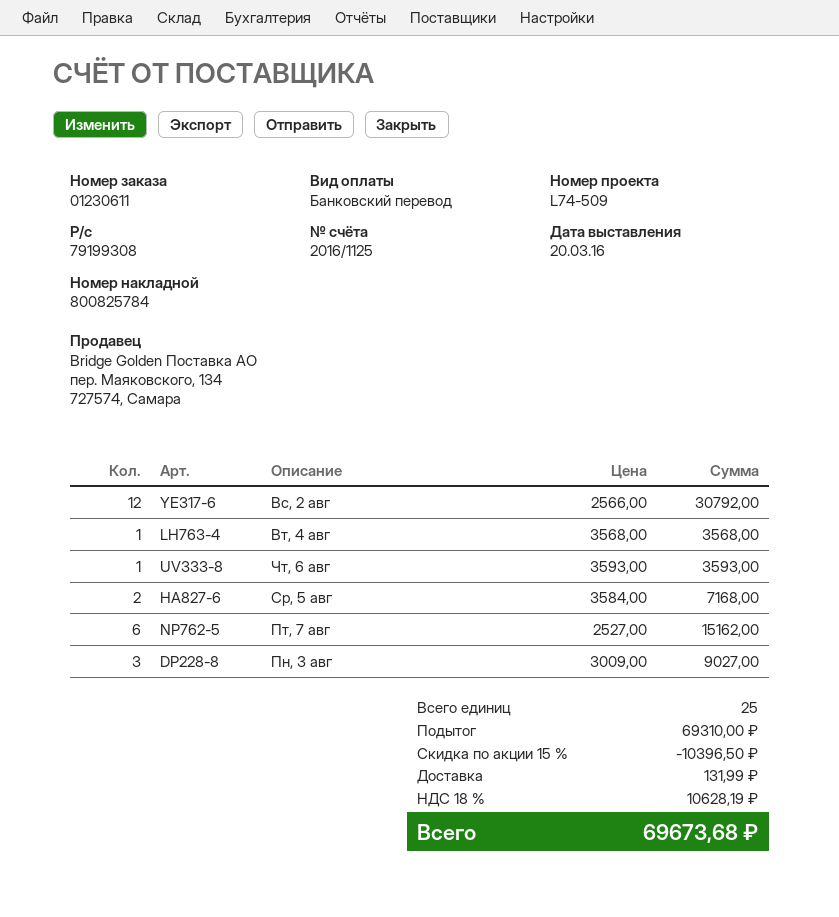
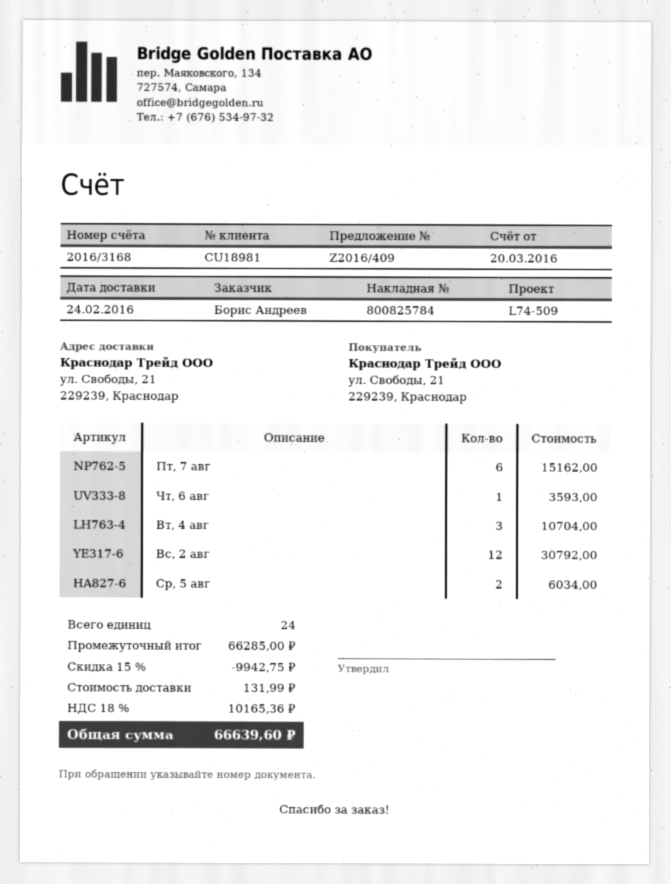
invoice number: 2016/1125 -> 2016/3168
Вт, 4 авг: 1 for 3568.00 -> 3 for 10704.00
Ср, 5 авг: 2 for 7168.00 -> 2 for 6034.00
Пн, 3 авг: 3 for 9027.00 -> none
total quantity: 25 -> 24
subtotal: 69310.00 -> 66285.00
discount: 15% = 10396.50 -> 15% = 9942.75
tax: 18% = 10628.19 -> 18% = 10165.36
total: 69673.68 -> 66639.60

